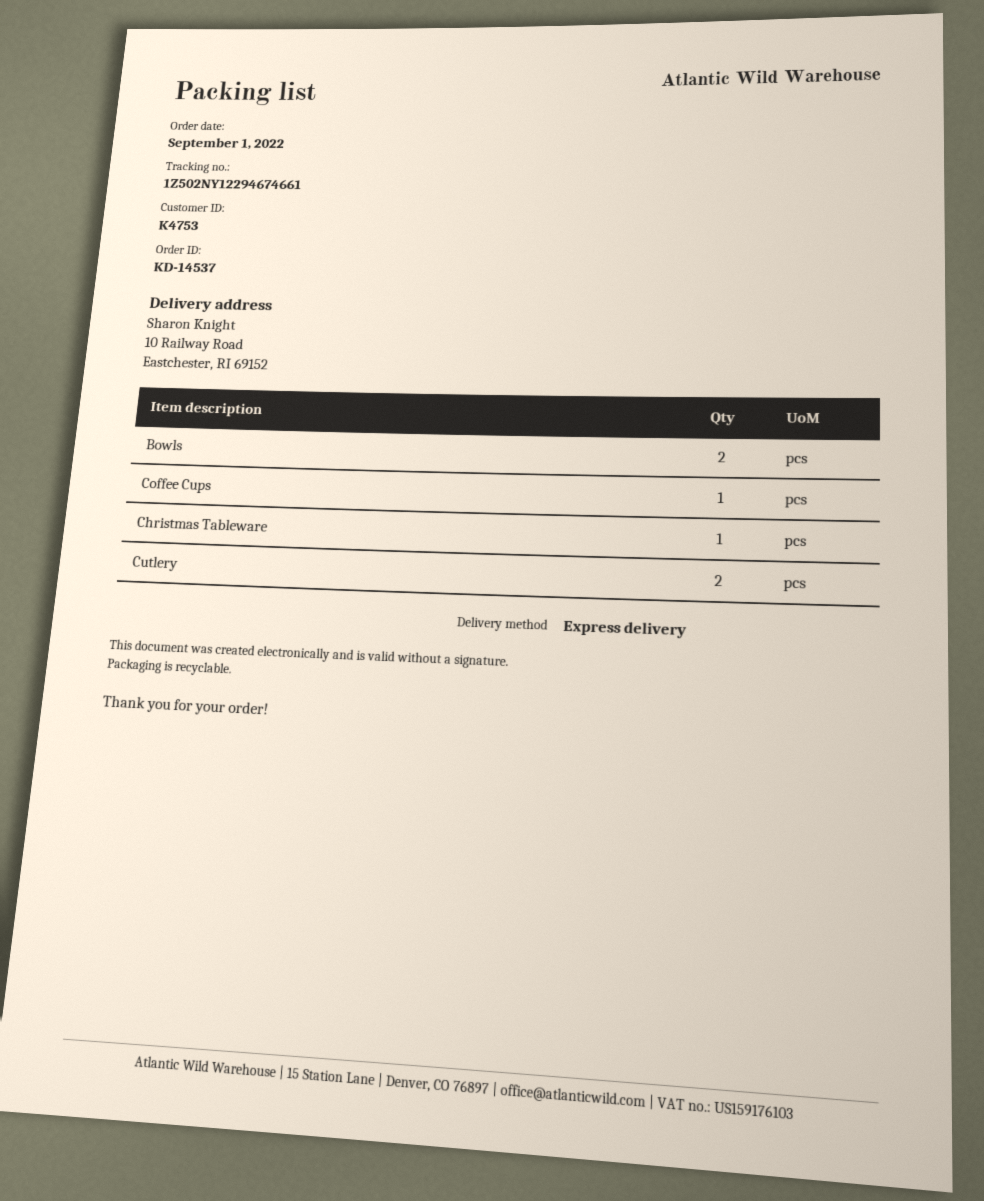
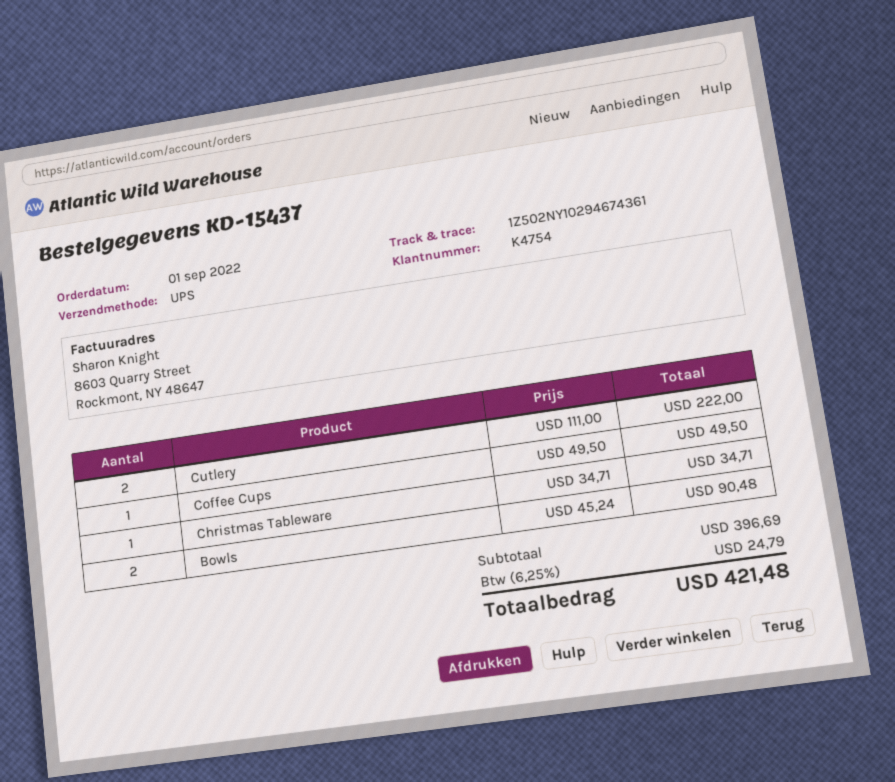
order number: KD-14537 -> KD-15437
customer number: K4753 -> K4754
shipping method: express -> UPS
tracking number: 1Z502NY12294674661 -> 1Z502NY10294674361

